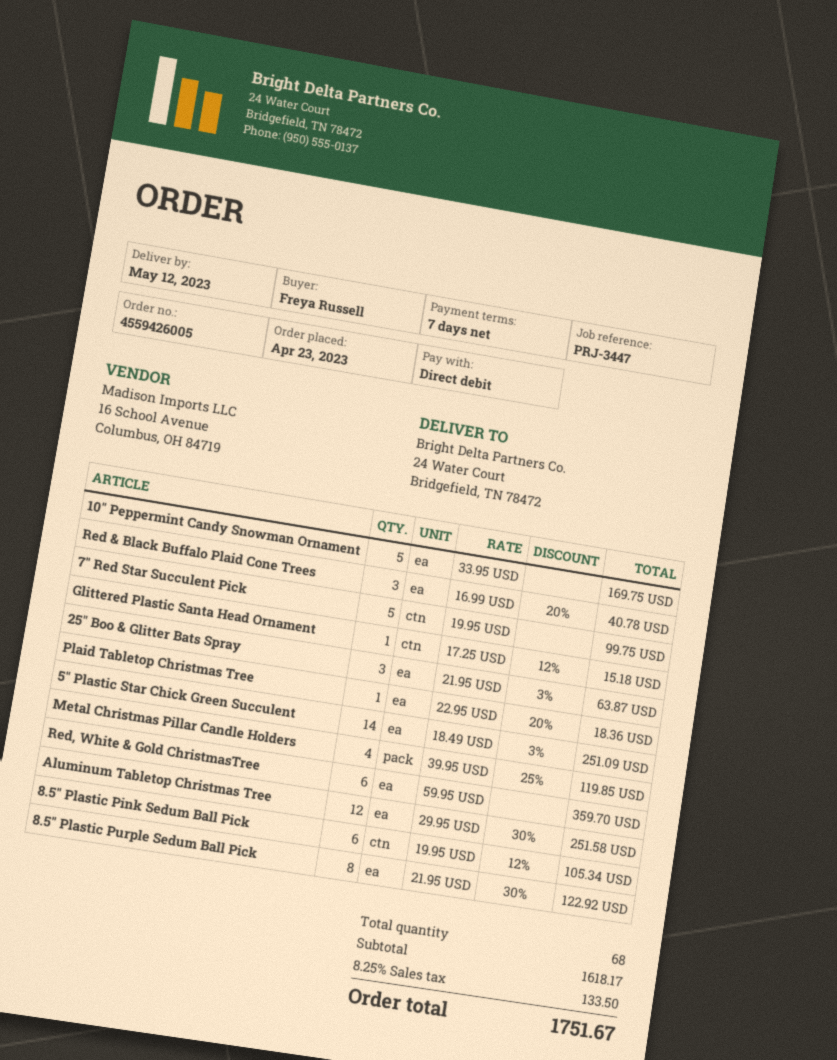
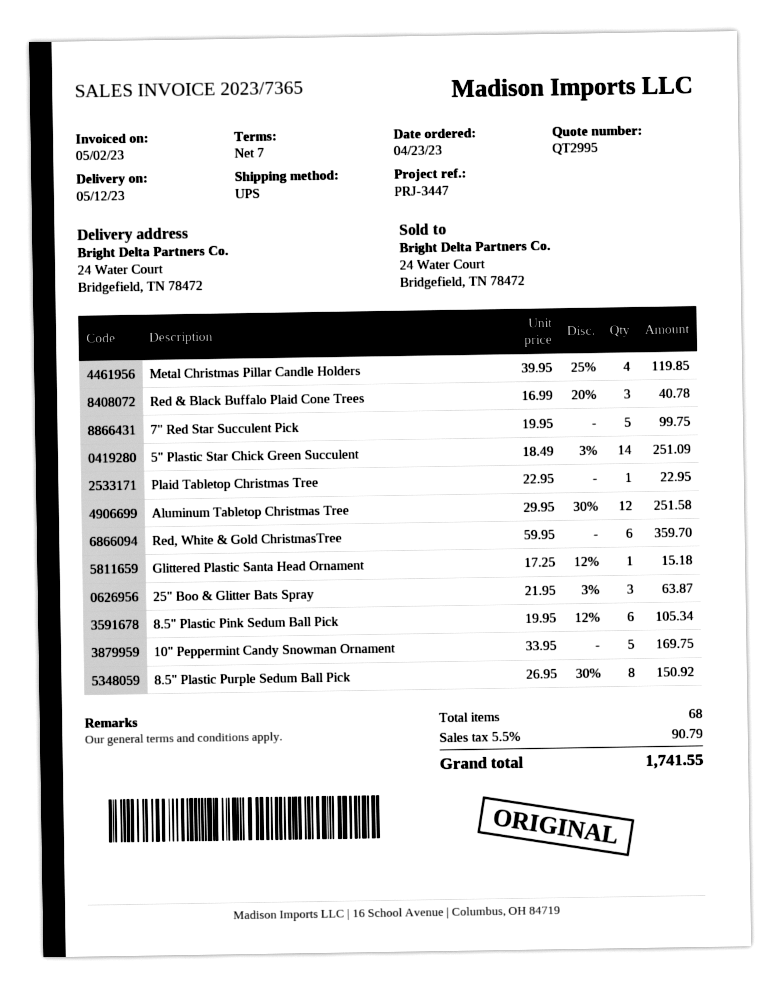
Plaid Tabletop Christmas Tree: 1 x 22.95 - 20% = 18.36 -> 1 x 22.95 = 22.95
8.5" Plastic Purple Sedum Ball Pick: 8 x 21.95 - 30% = 122.92 -> 8 x 26.95 - 30% = 150.92
tax: 8.25% = 133.50 -> 5.5% = 90.79
total: 1751.67 -> 1741.55

